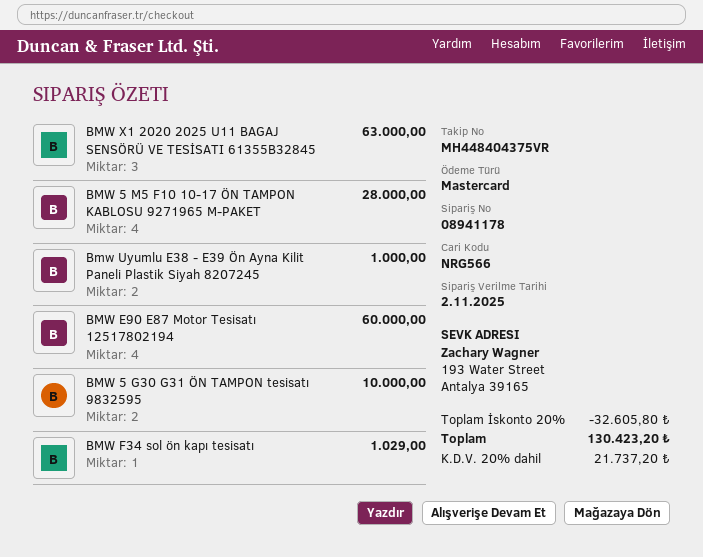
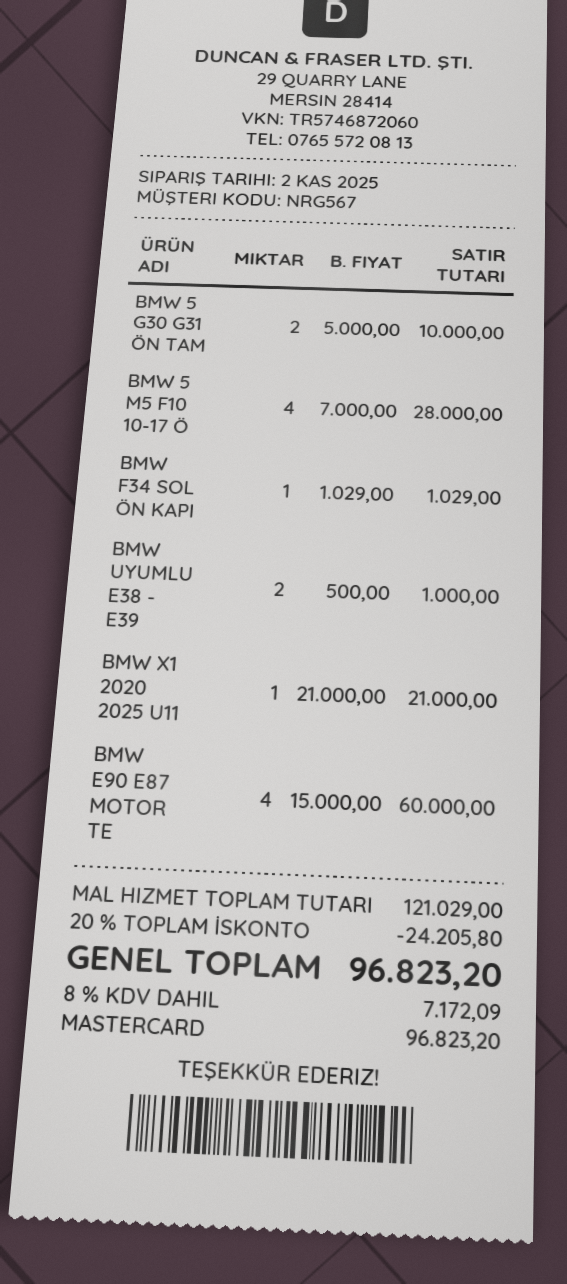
customer number: NRG566 -> NRG567
BMW X1 2020 2025 U11 BAGAJ SENSÖRÜ VE TESİSATI 61355B32845: 3 for 63000.00 -> 1 for 21000.00
discount: 20% = 32605.80 -> 20% = 24205.80
tax: 20% = 21737.20 -> 8% = 7172.09
total: 130423.20 -> 96823.20

